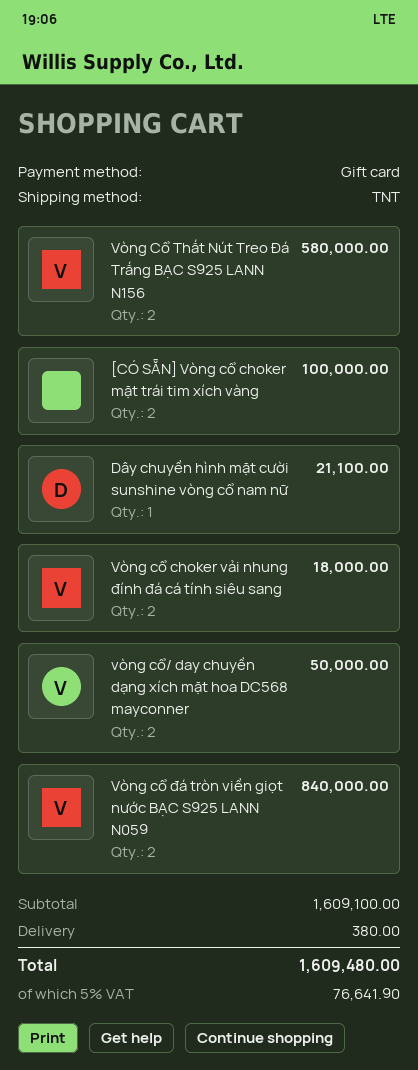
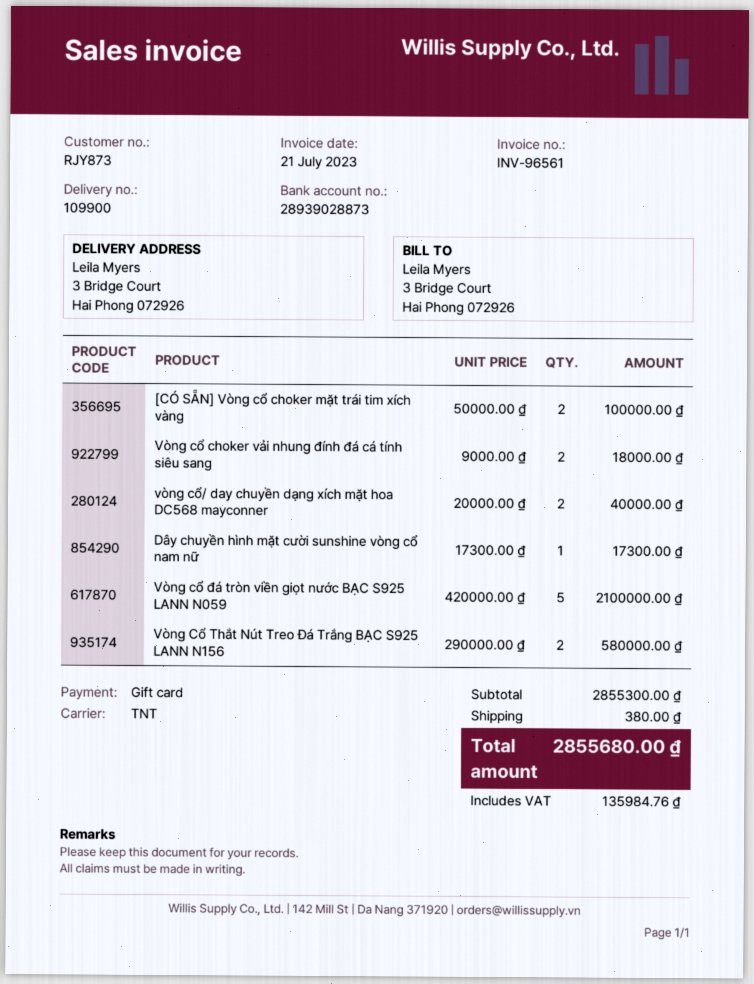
Dây chuyền hình mặt cười sunshine vòng cổ nam nữ: 1 for 21100.00 -> 1 for 17300.00
vòng cổ/ day chuyền dạng xích mặt hoa DC568 mayconner: 2 for 50000.00 -> 2 for 40000.00
Vòng cổ đá tròn viền giọt nước BẠC S925 LANN N059: 2 for 840000.00 -> 5 for 2100000.00
subtotal: 1609100.00 -> 2855300.00
tax: 76641.90 -> 135984.76
total: 1609480.00 -> 2855680.00

